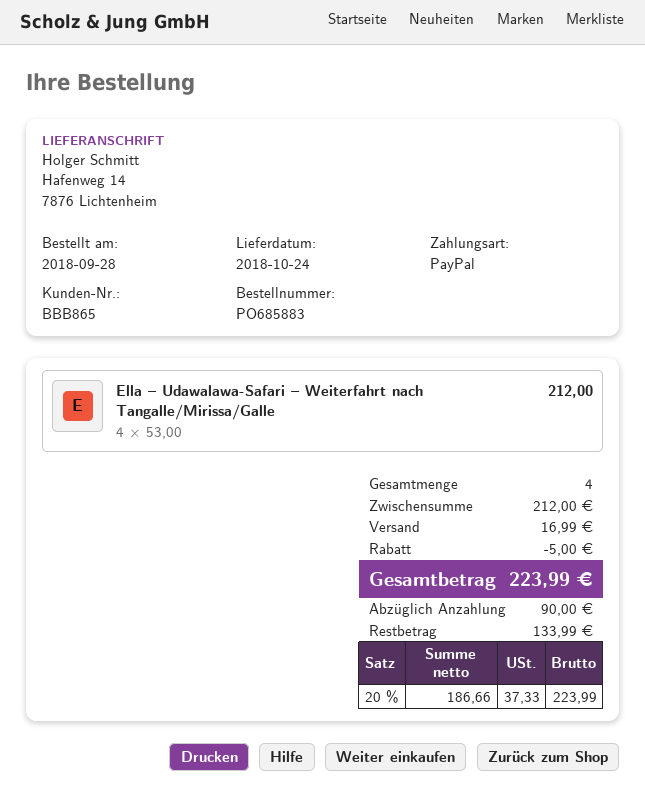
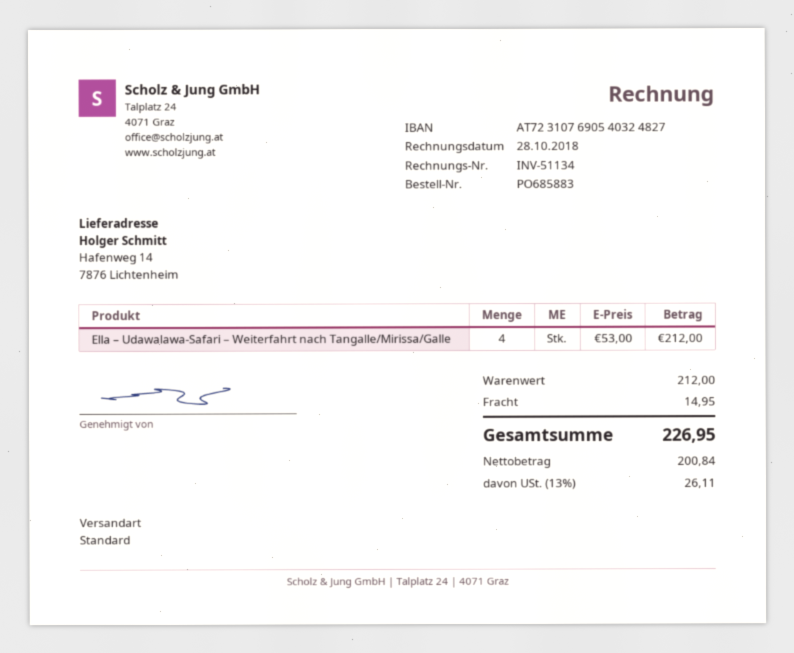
discount: 5.00 -> none
shipping: 16.99 -> 14.95
net: 186.66 -> 200.84
tax: 20% = 37.33 -> 13% = 26.11
total: 223.99 -> 226.95

